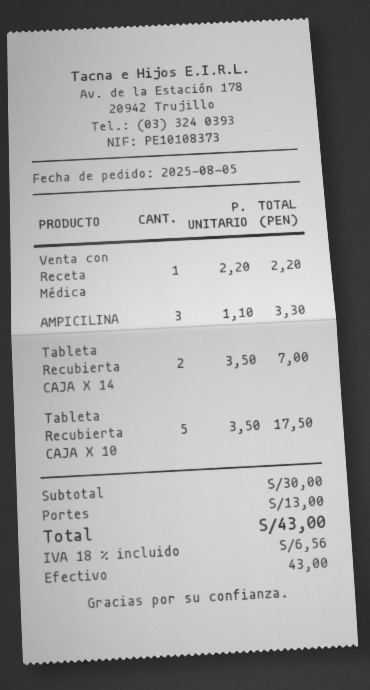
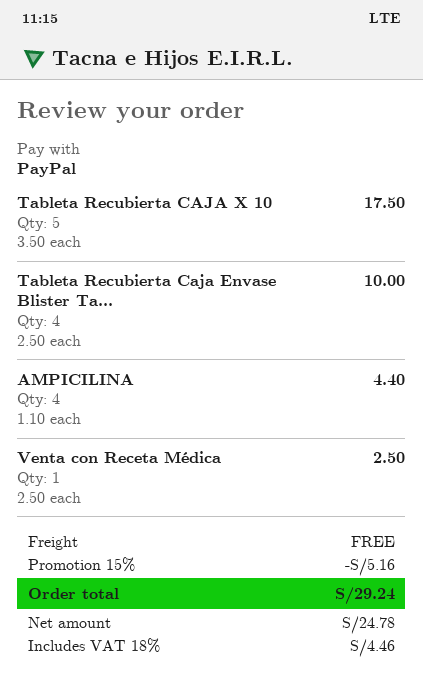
payment method: cash -> PayPal
Venta con Receta Médica: 1 x 2.20 = 2.20 -> 1 x 2.50 = 2.50
AMPICILINA: 3 x 1.10 = 3.30 -> 4 x 1.10 = 4.40
Tableta Recubierta CAJA X 14: 2 x 3.50 = 7.00 -> none
Tableta Recubierta Caja Envase Blister Ta...: none -> 4 x 2.50 = 10.00
discount: none -> 15% = 5.16
shipping: 13.00 -> 0.00
tax: 18% = 6.56 -> 18% = 4.46
total: 43.00 -> 29.24

